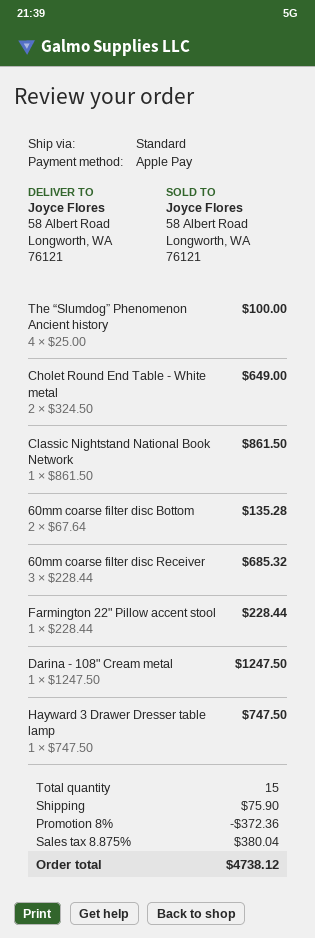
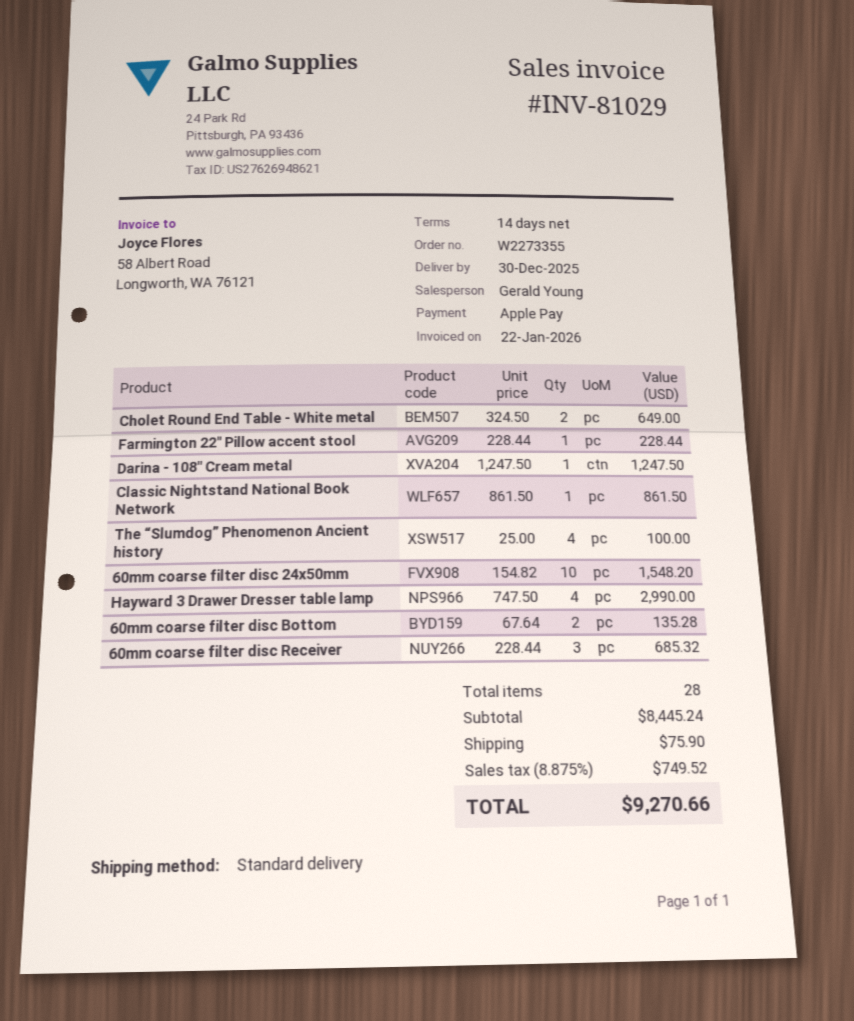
Hayward 3 Drawer Dresser table lamp: 1 x 747.50 = 747.50 -> 4 x 747.50 = 2990.00
60mm coarse filter disc 24x50mm: none -> 10 x 154.82 = 1548.20
total quantity: 15 -> 28
discount: 8% = 372.36 -> none
tax: 8.875% = 380.04 -> 8.875% = 749.52
total: 4738.12 -> 9270.66

